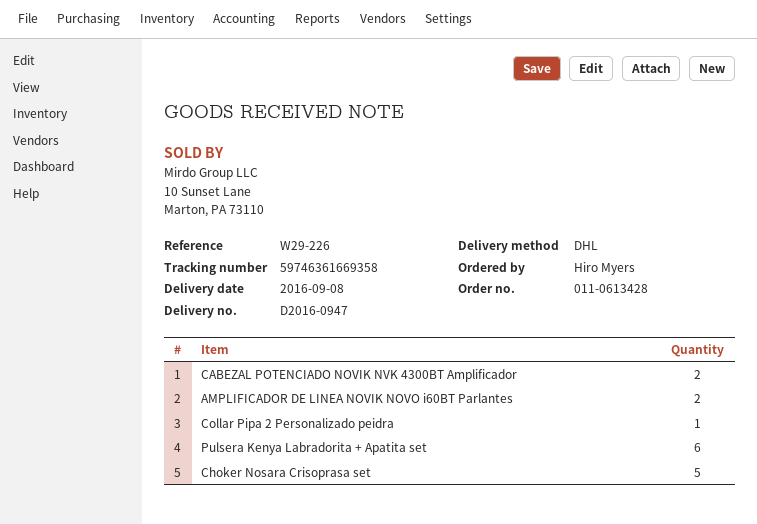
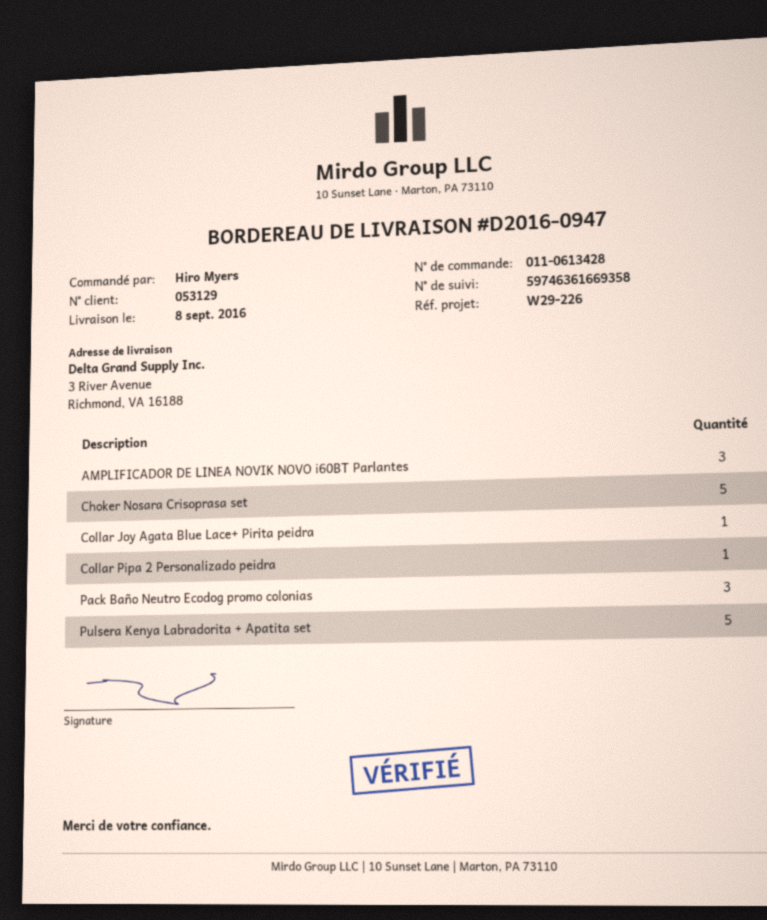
CABEZAL POTENCIADO NOVIK NVK 4300BT Amplificador: 2 -> none
AMPLIFICADOR DE LINEA NOVIK NOVO i60BT Parlantes: 2 -> 3
Pulsera Kenya Labradorita + Apatita set: 6 -> 5
Collar Joy Agata Blue Lace+ Pirita peidra: none -> 1
Pack Baño Neutro Ecodog promo colonias: none -> 3

